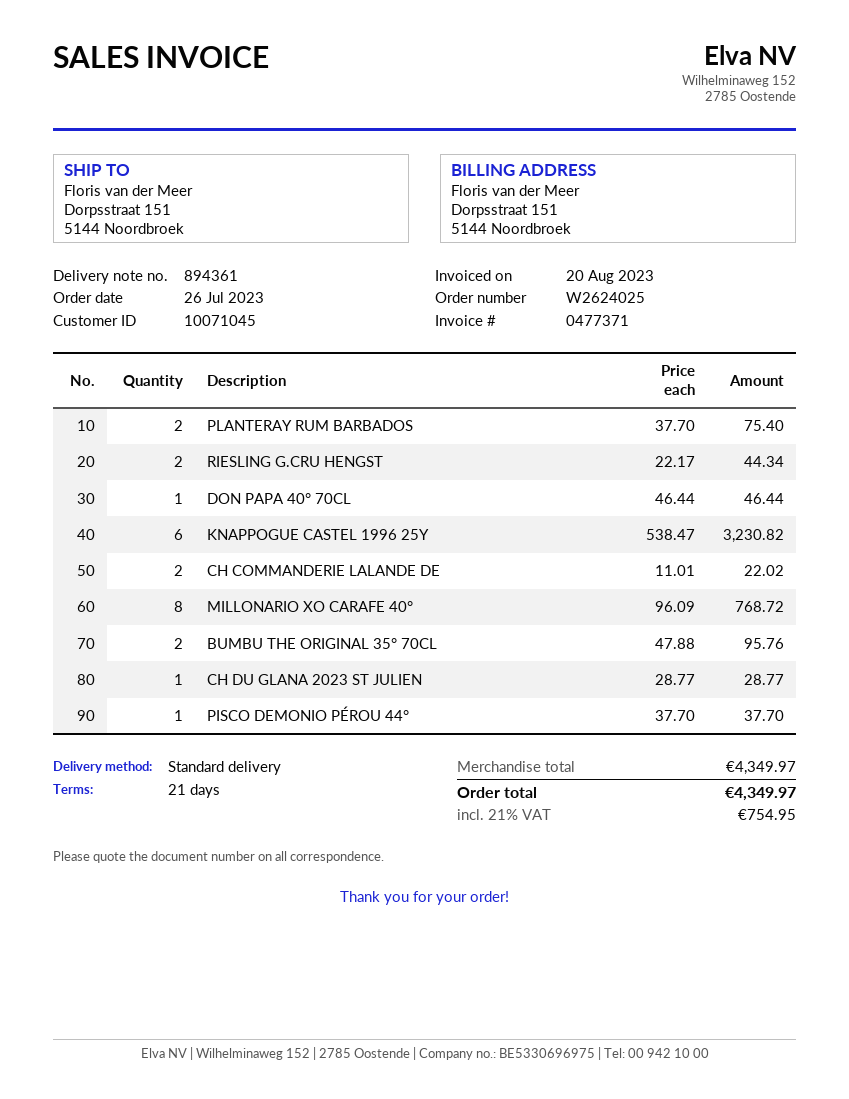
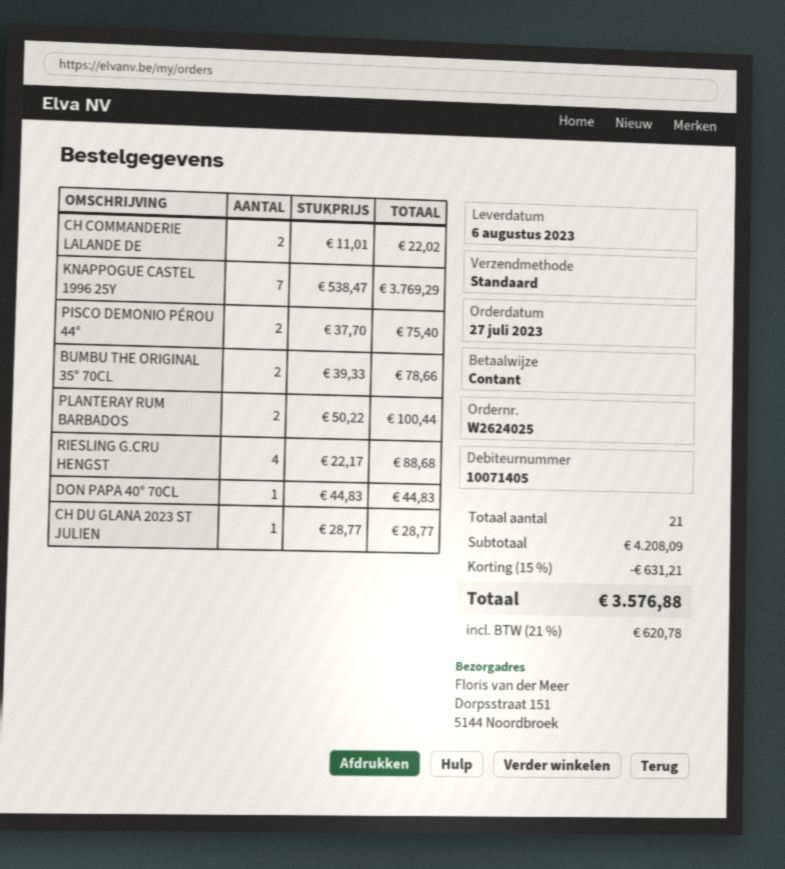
order date: 2023-07-26 -> 2023-07-27
customer number: 10071045 -> 10071405
PLANTERAY RUM BARBADOS: 2 x 37.70 = 75.40 -> 2 x 50.22 = 100.44
RIESLING G.CRU HENGST: 2 x 22.17 = 44.34 -> 4 x 22.17 = 88.68
DON PAPA 40° 70CL: 1 x 46.44 = 46.44 -> 1 x 44.83 = 44.83
KNAPPOGUE CASTEL 1996 25Y: 6 x 538.47 = 3230.82 -> 7 x 538.47 = 3769.29
MILLONARIO XO CARAFE 40°: 8 x 96.09 = 768.72 -> none
BUMBU THE ORIGINAL 35° 70CL: 2 x 47.88 = 95.76 -> 2 x 39.33 = 78.66
PISCO DEMONIO PÉROU 44°: 1 x 37.70 = 37.70 -> 2 x 37.70 = 75.40
subtotal: 4349.97 -> 4208.09
discount: none -> 15% = 631.21
tax: 21% = 754.95 -> 21% = 620.78
total: 4349.97 -> 3576.88

